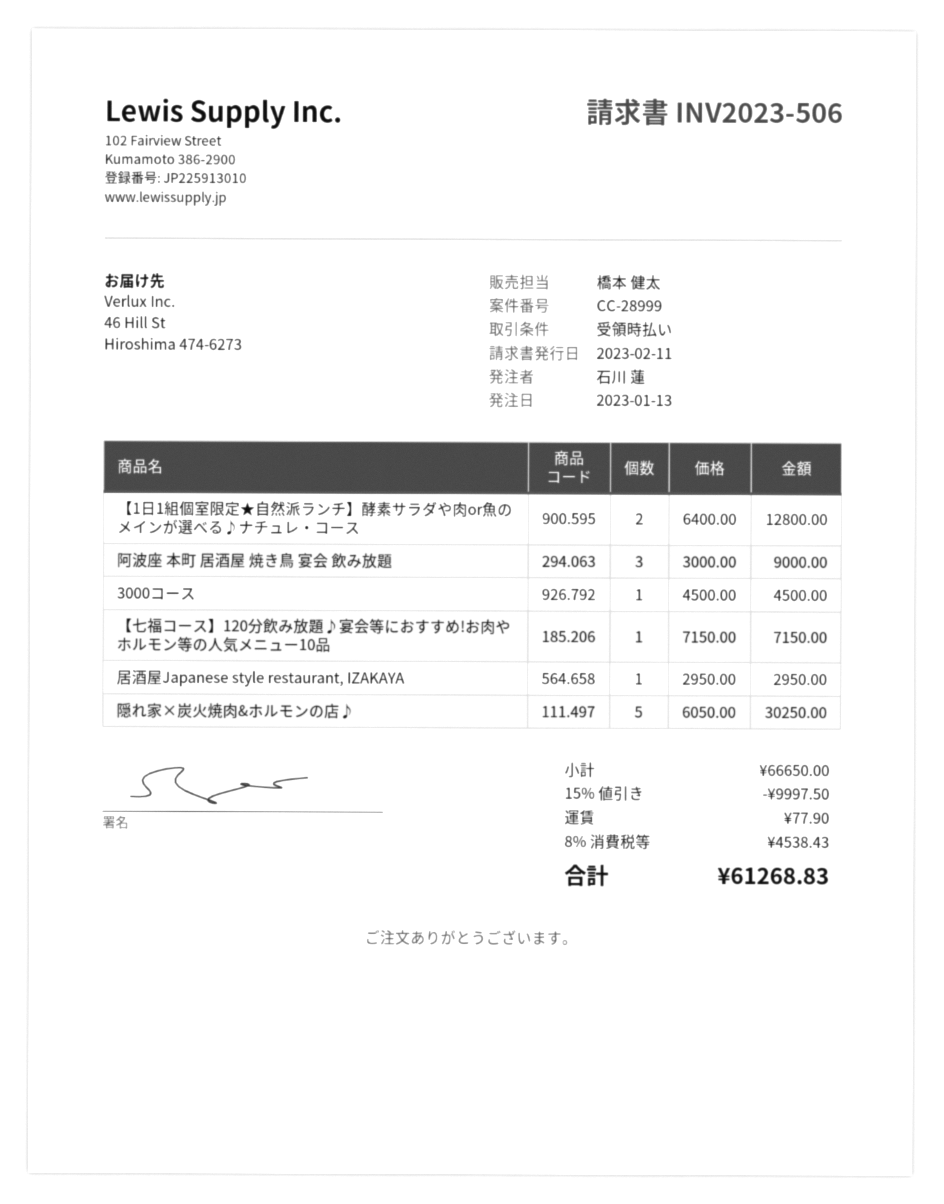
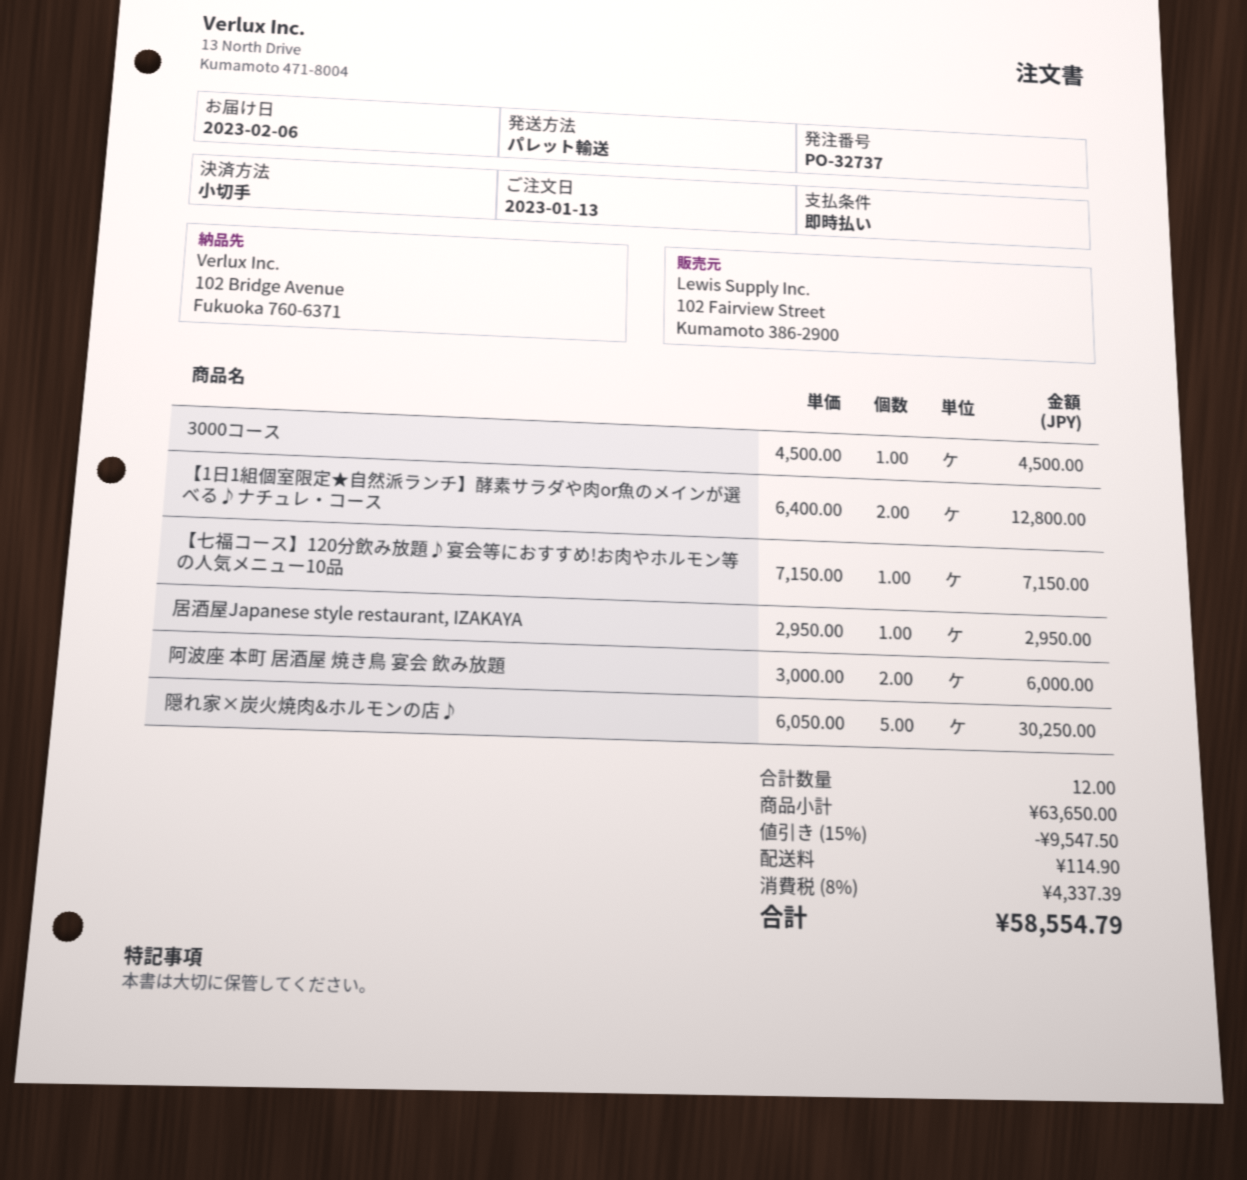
ship to: 46 Hill St, Hiroshima 474-6273 -> 102 Bridge Avenue, Fukuoka 760-6371
阿波座 本町 居酒屋 焼き鳥 宴会 飲み放題: 3 x 3000.00 = 9000.00 -> 2 x 3000.00 = 6000.00
subtotal: 66650.00 -> 63650.00
discount: 15% = 9997.50 -> 15% = 9547.50
shipping: 77.90 -> 114.90
tax: 8% = 4538.43 -> 8% = 4337.39
total: 61268.83 -> 58554.79

